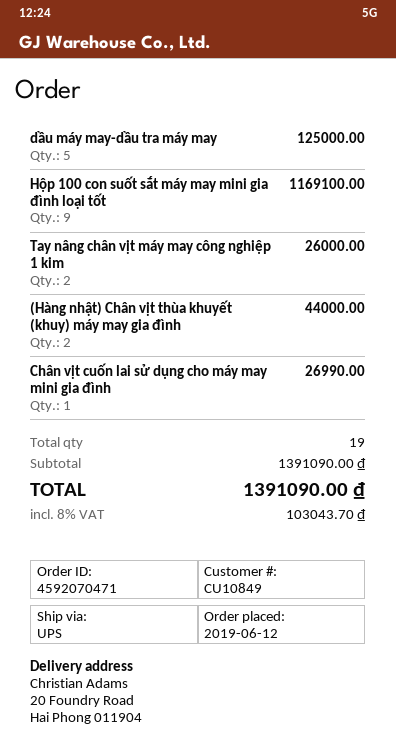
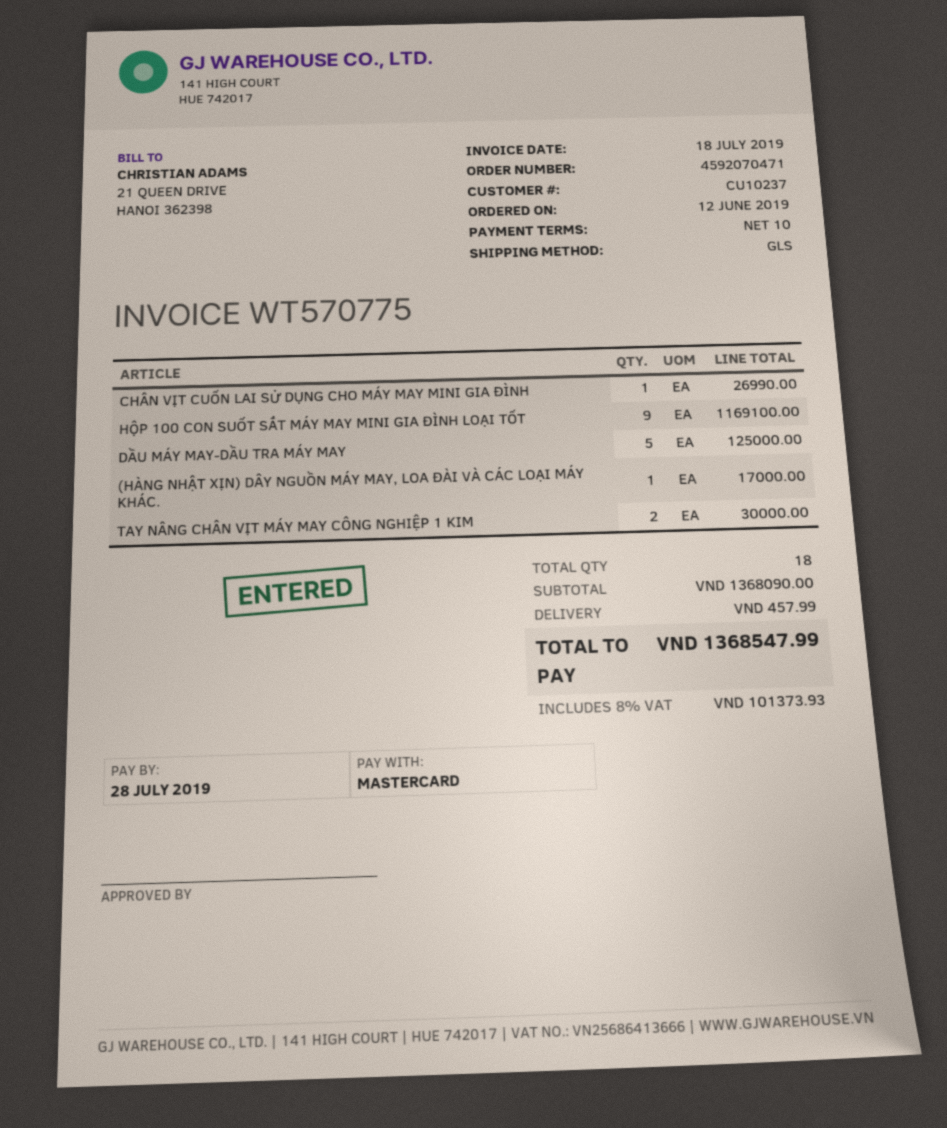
customer number: CU10849 -> CU10237
shipping method: UPS -> GLS
Tay nâng chân vịt máy may công nghiệp 1 kim: 2 for 26000.00 -> 2 for 30000.00
(Hàng nhật) Chân vịt thùa khuyết (khuy) máy may gia đình: 2 for 44000.00 -> none
(HÀNG NHẬT XỊN) DÂY NGUỒN MÁY MAY, LOA ĐÀI VÀ CÁC LOẠI MÁY KHÁC.: none -> 1 for 17000.00
total quantity: 19 -> 18
subtotal: 1391090.00 -> 1368090.00
shipping: none -> 457.99
tax: 8% = 103043.70 -> 8% = 101373.93
total: 1391090.00 -> 1368547.99

